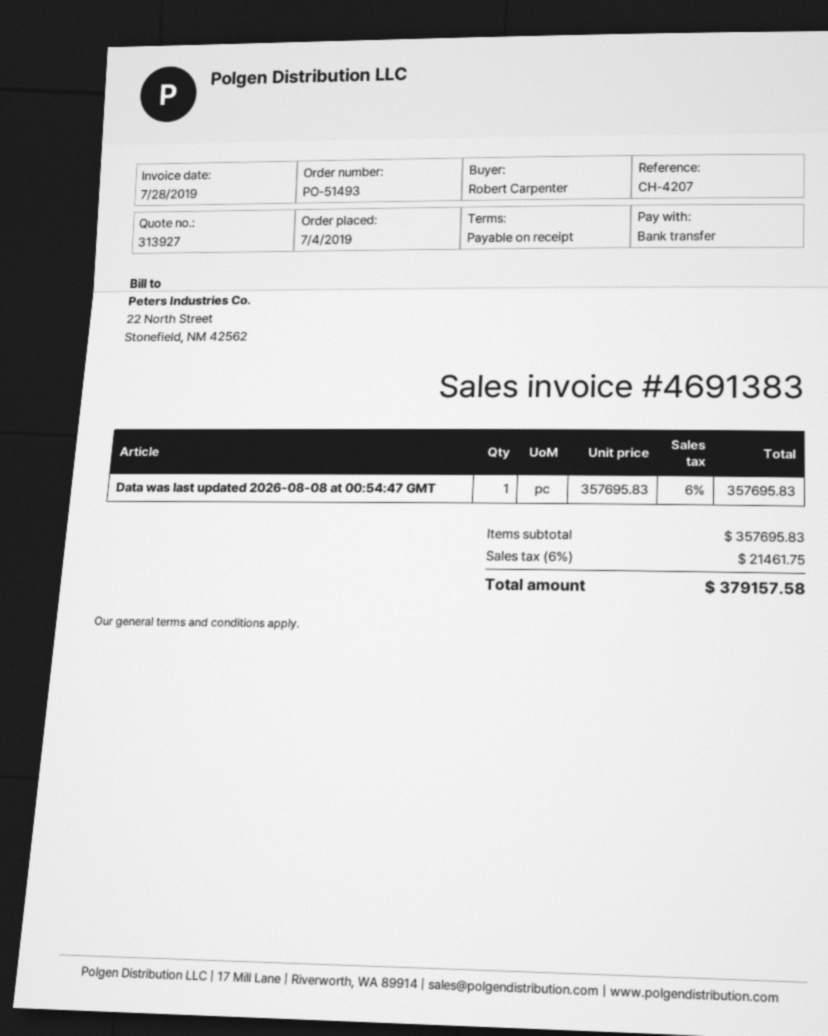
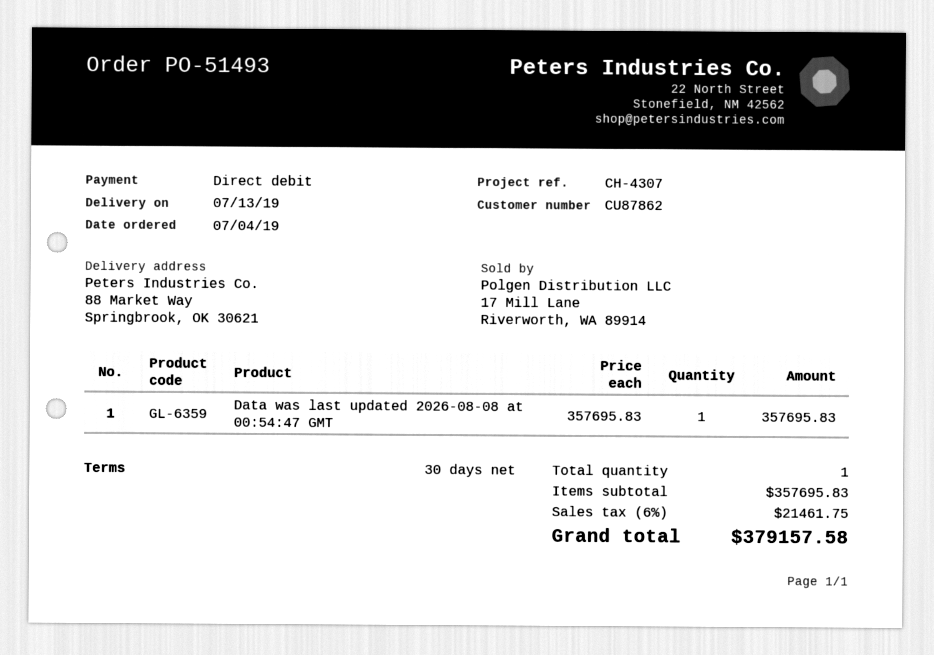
payment terms: on receipt -> 30 days
reference: CH-4207 -> CH-4307
payment method: bank transfer -> direct debit

